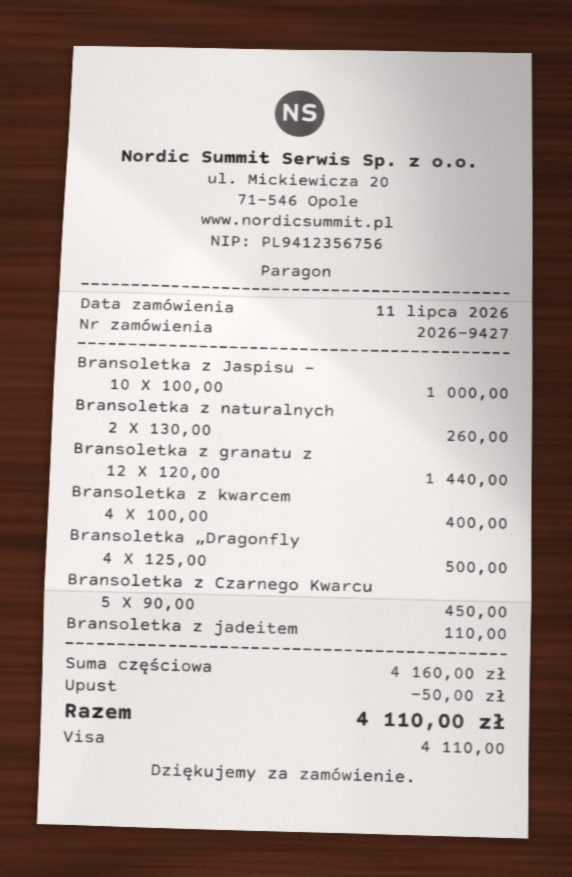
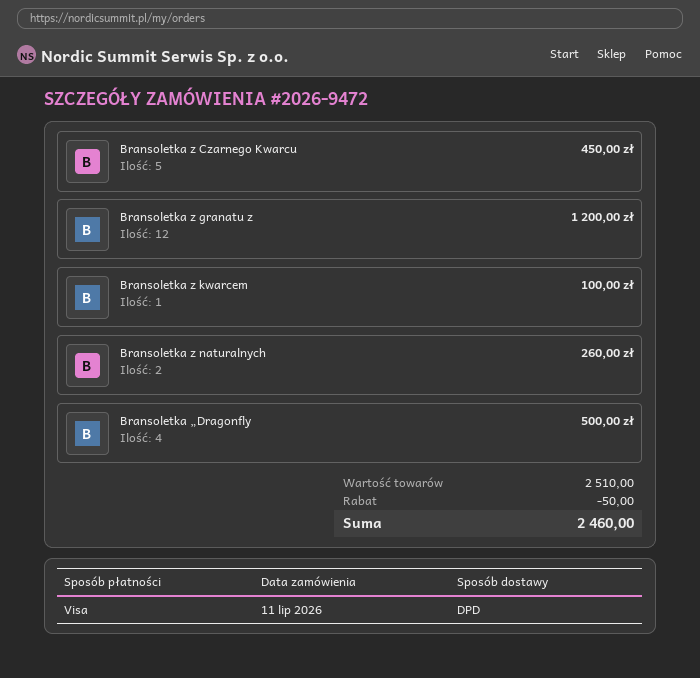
order number: 2026-9427 -> 2026-9472
Bransoletka z Jaspisu –: 10 for 1000.00 -> none
Bransoletka z granatu z: 12 for 1440.00 -> 12 for 1200.00
Bransoletka z kwarcem: 4 for 400.00 -> 1 for 100.00
Bransoletka z jadeitem: 1 for 110.00 -> none
subtotal: 4160.00 -> 2510.00
total: 4110.00 -> 2460.00

